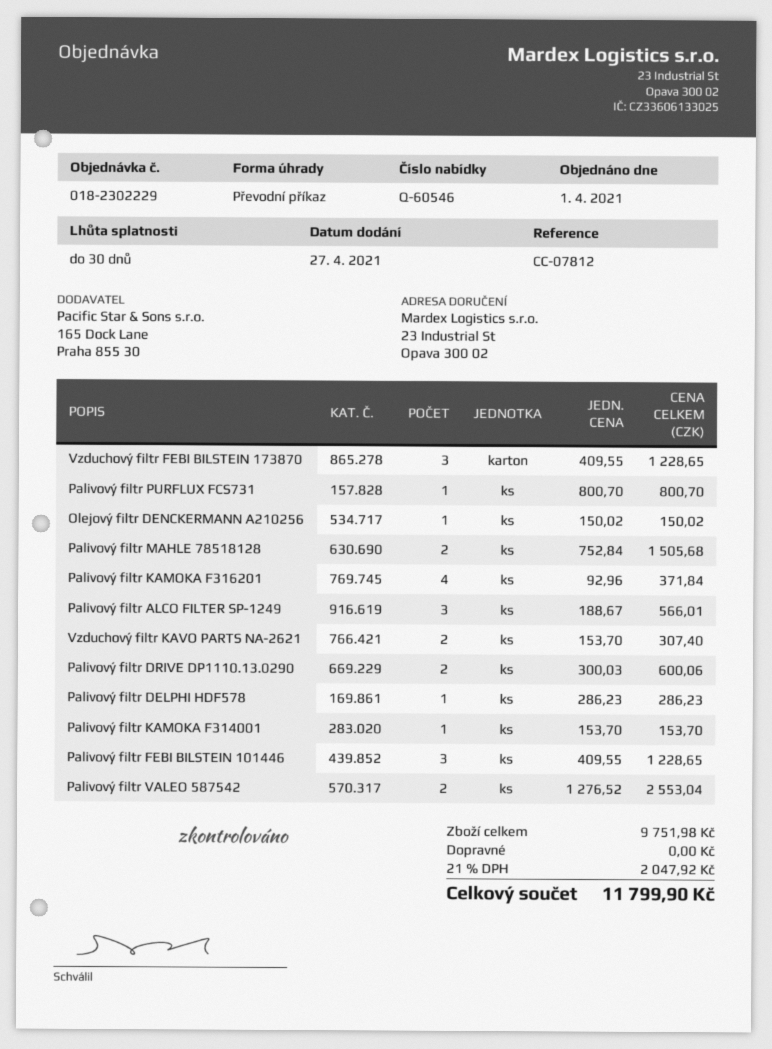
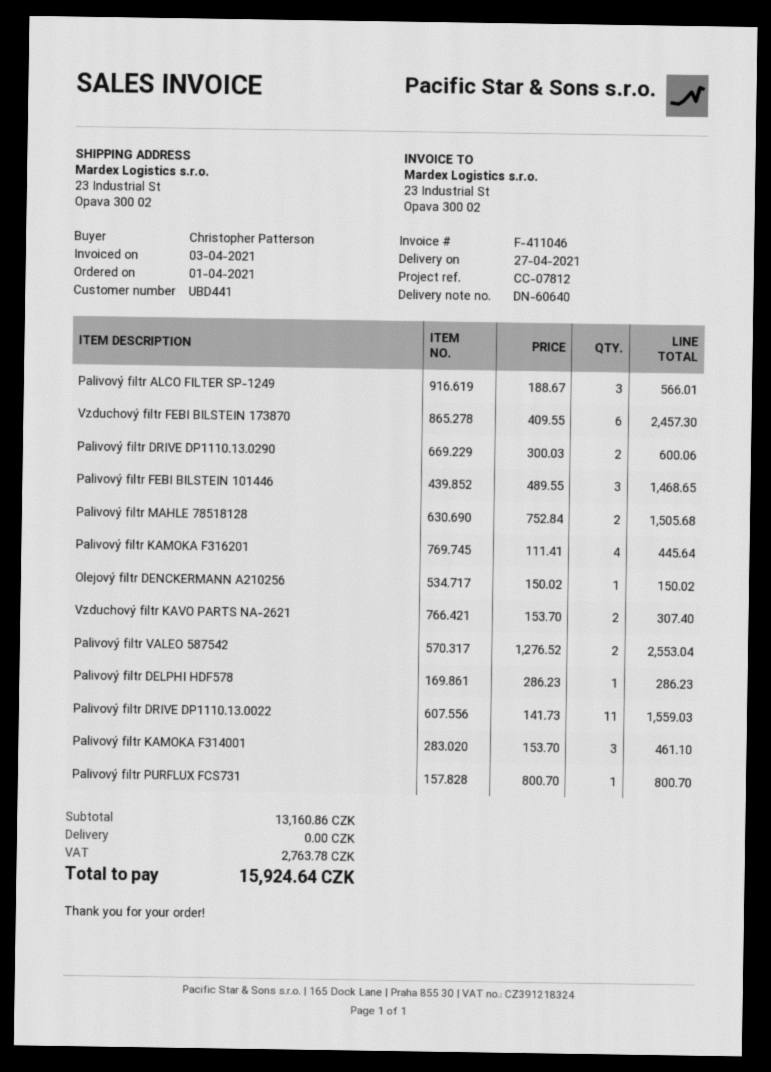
Vzduchový filtr FEBI BILSTEIN 173870: 3 x 409.55 = 1228.65 -> 6 x 409.55 = 2457.30
Palivový filtr KAMOKA F316201: 4 x 92.96 = 371.84 -> 4 x 111.41 = 445.64
Palivový filtr KAMOKA F314001: 1 x 153.70 = 153.70 -> 3 x 153.70 = 461.10
Palivový filtr FEBI BILSTEIN 101446: 3 x 409.55 = 1228.65 -> 3 x 489.55 = 1468.65
Palivový filtr DRIVE DP1110.13.0022: none -> 11 x 141.73 = 1559.03
subtotal: 9751.98 -> 13160.86
tax: 2047.92 -> 2763.78
total: 11799.90 -> 15924.64

